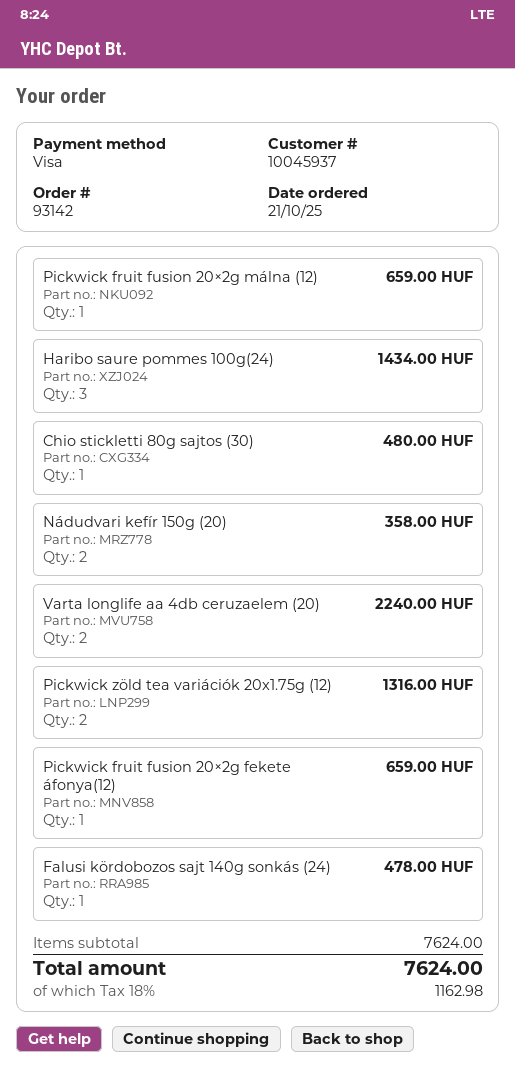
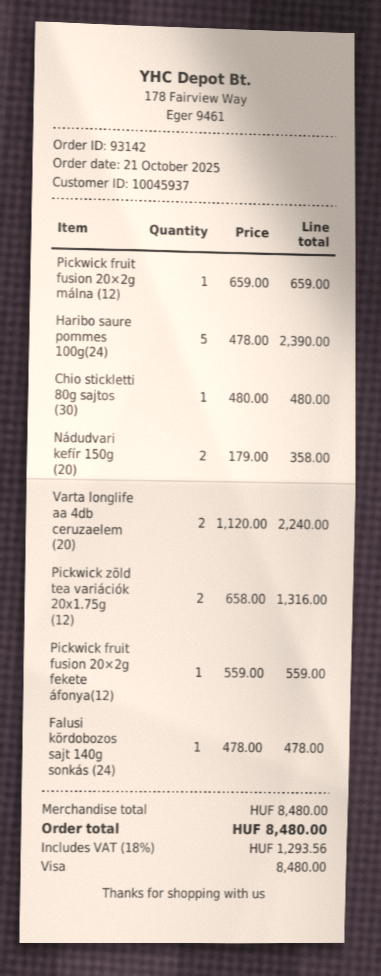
Haribo saure pommes 100g(24): 3 for 1434.00 -> 5 for 2390.00
Pickwick fruit fusion 20×2g fekete áfonya(12): 1 for 659.00 -> 1 for 559.00
subtotal: 7624.00 -> 8480.00
tax: 18% = 1162.98 -> 18% = 1293.56
total: 7624.00 -> 8480.00

